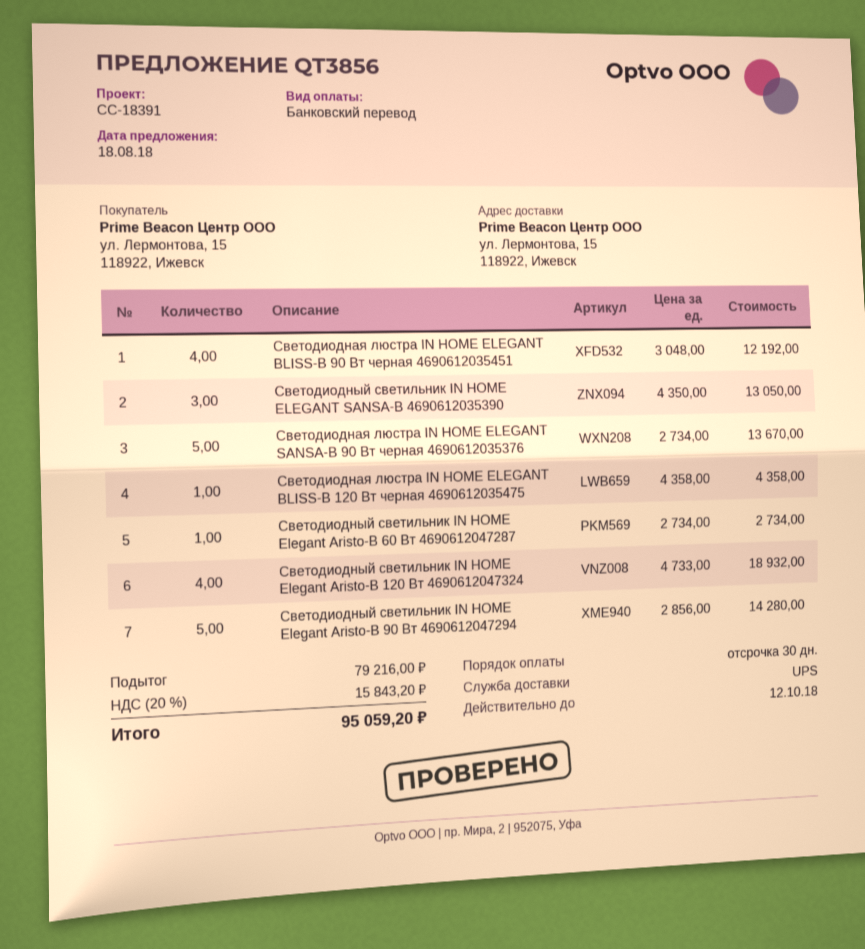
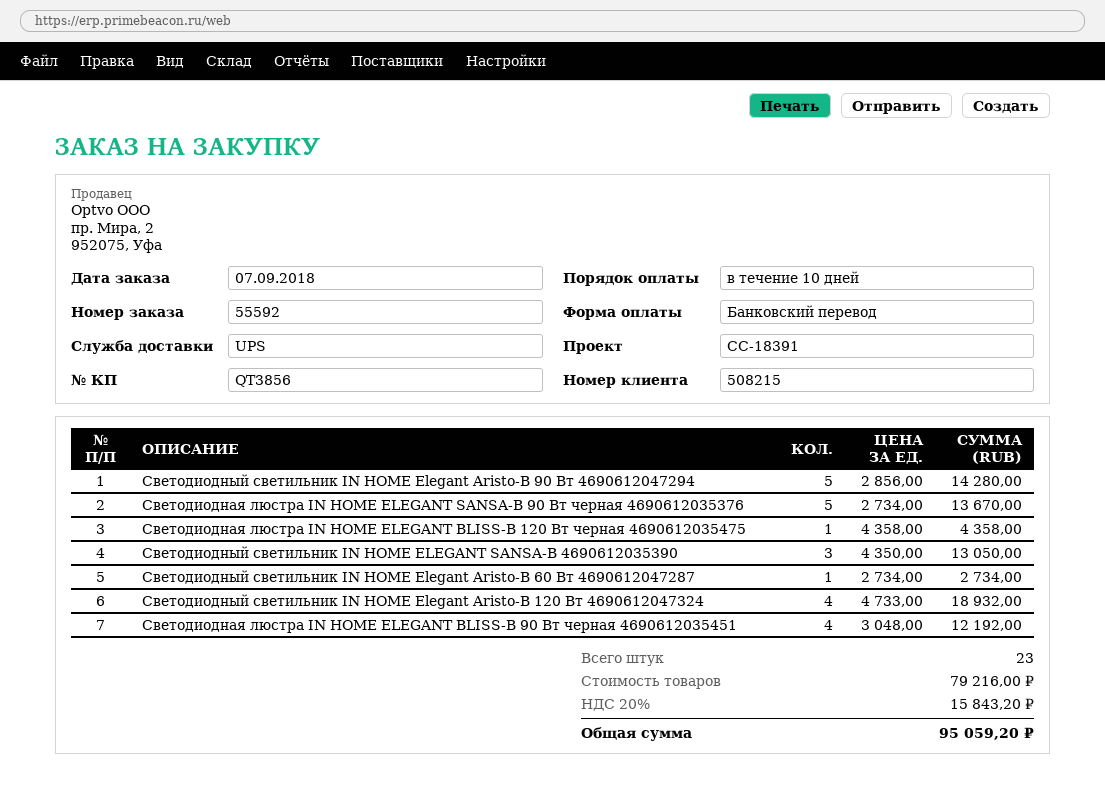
payment terms: 30 days -> 10 days

